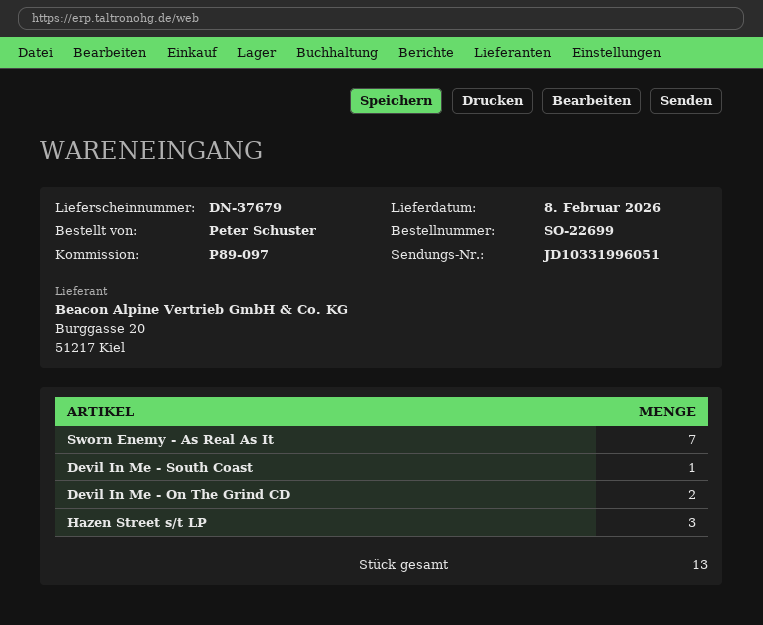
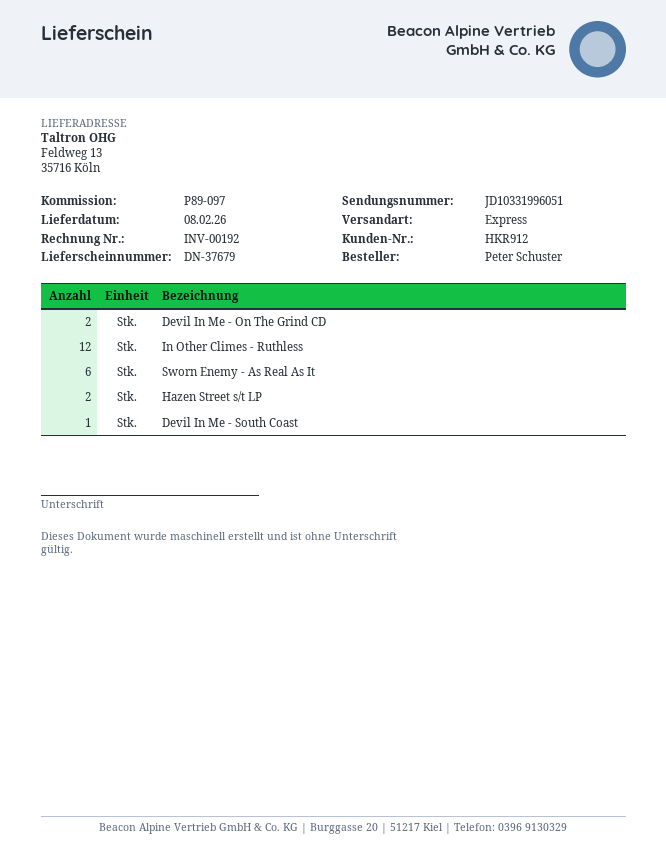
Sworn Enemy - As Real As It: 7 -> 6
Hazen Street s/t LP: 3 -> 2
In Other Climes - Ruthless: none -> 12

